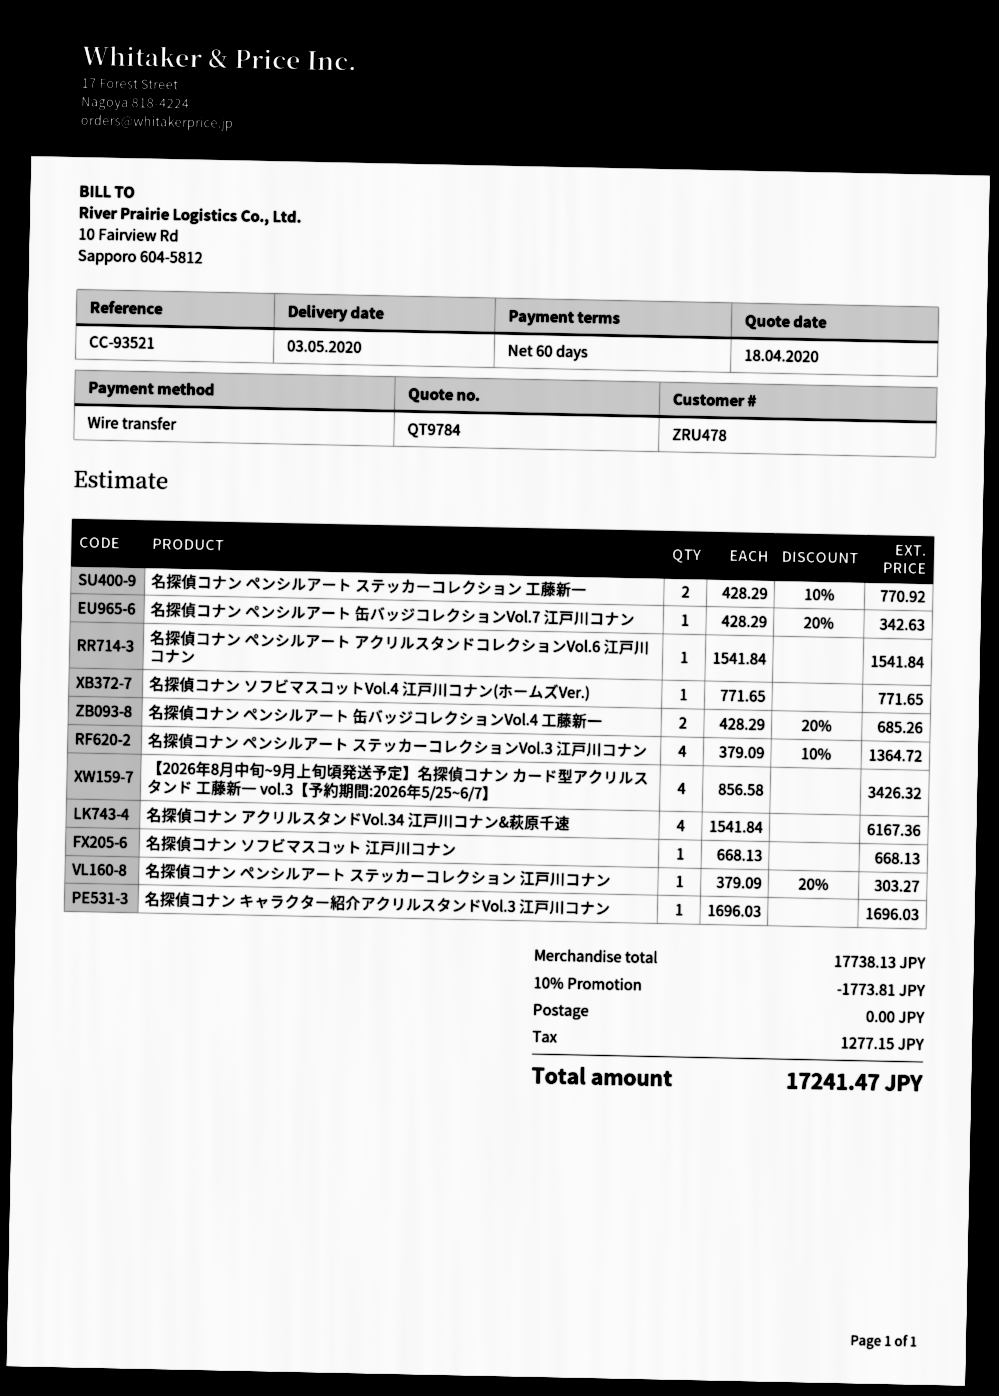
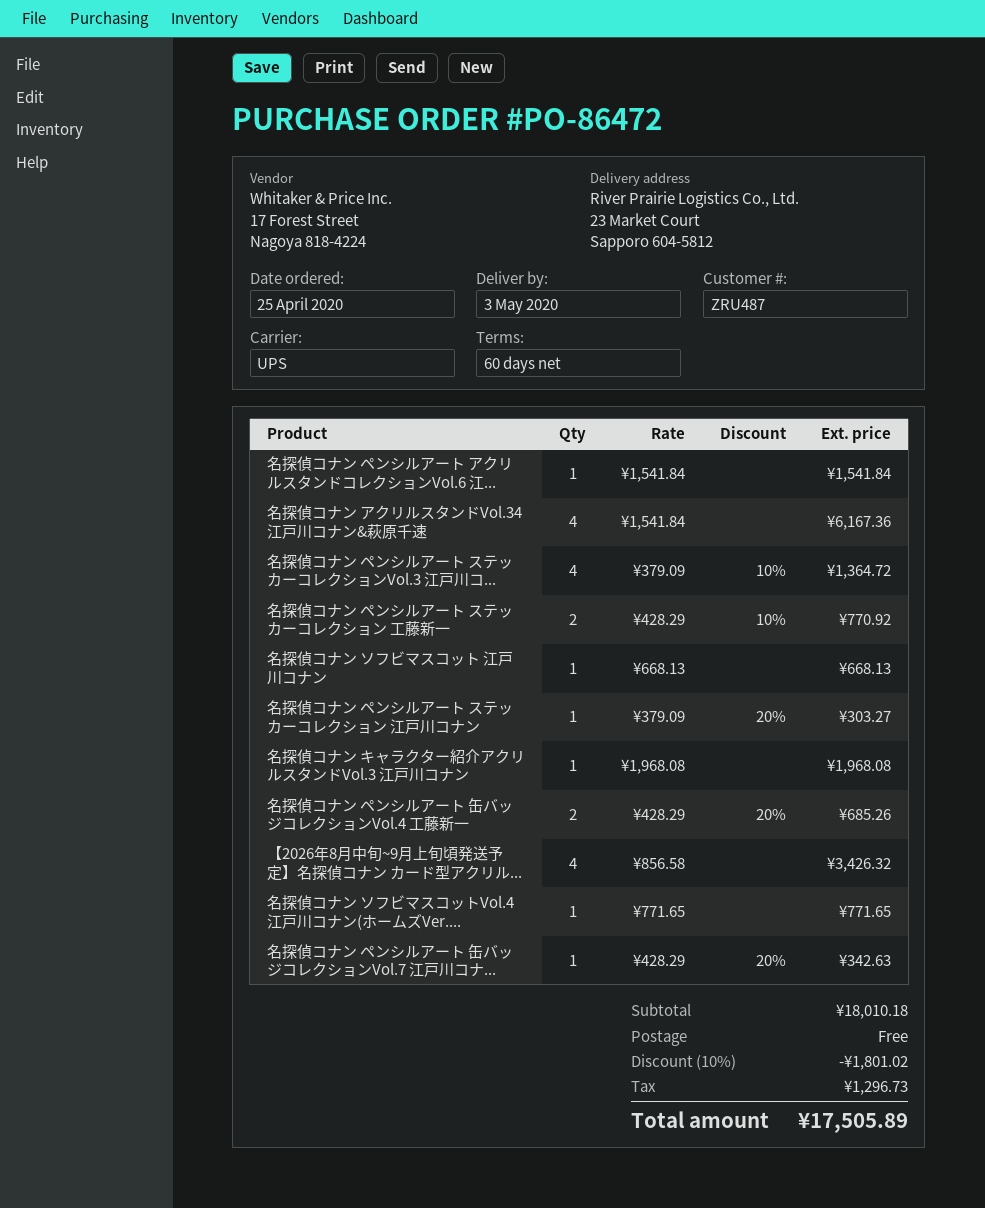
customer number: ZRU478 -> ZRU487
名探偵コナン キャラクター紹介アクリルスタンドVol.3 江戸川コナン: 1 x 1696.03 = 1696.03 -> 1 x 1968.08 = 1968.08
subtotal: 17738.13 -> 18010.18
discount: 10% = 1773.81 -> 10% = 1801.02
tax: 1277.15 -> 1296.73
total: 17241.47 -> 17505.89

